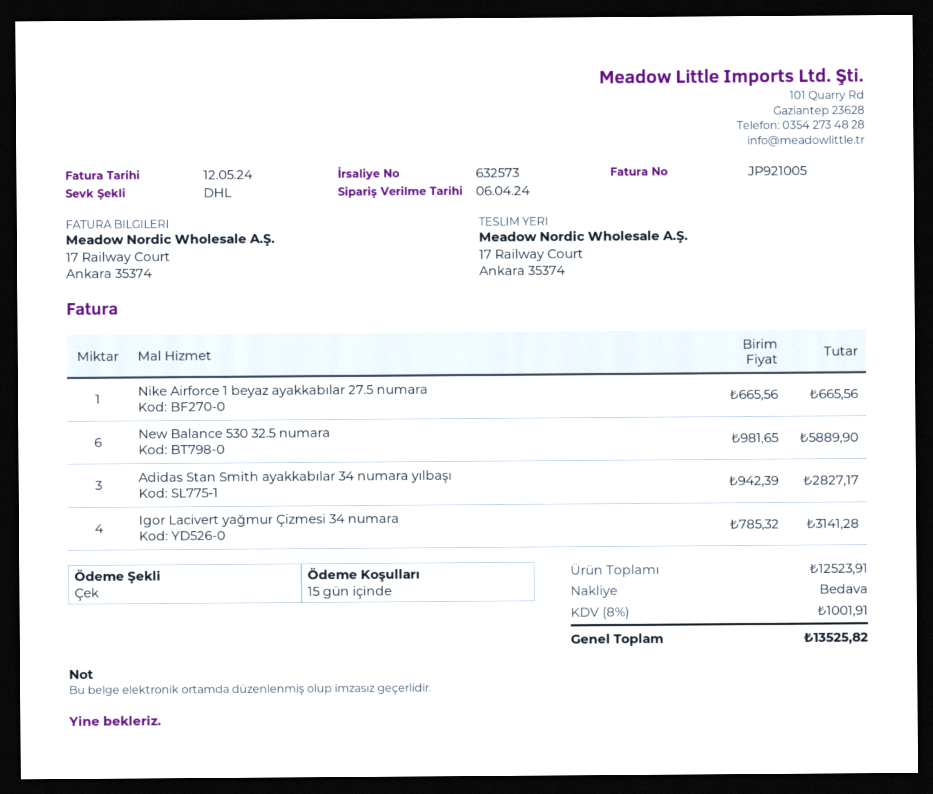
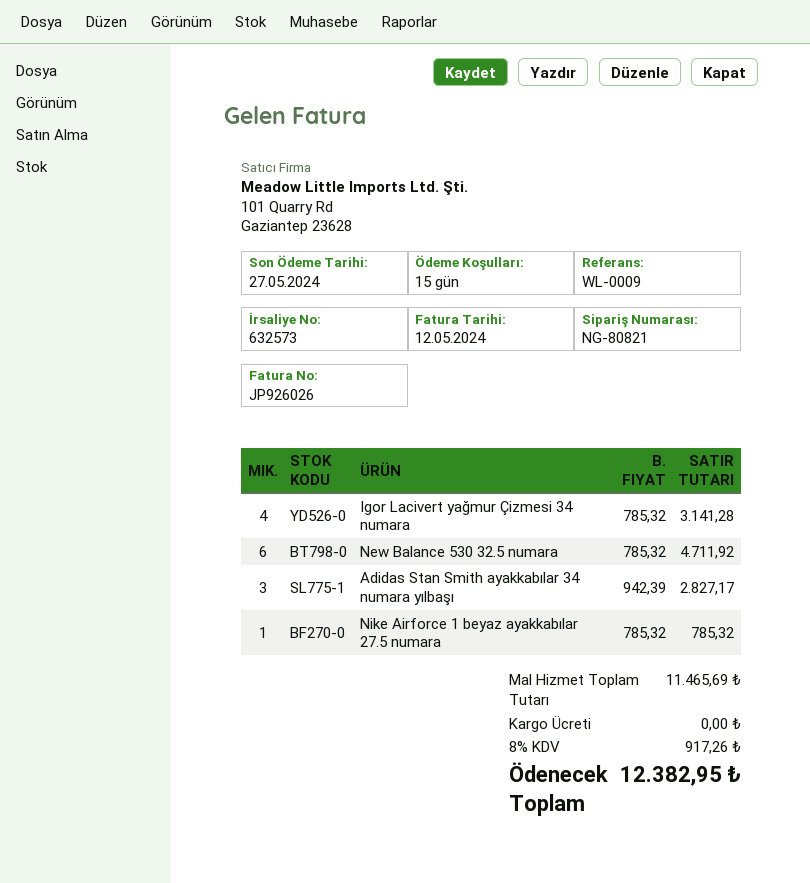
invoice number: JP921005 -> JP926026
Nike Airforce 1 beyaz ayakkabılar 27.5 numara: 1 x 665.56 = 665.56 -> 1 x 785.32 = 785.32
New Balance 530 32.5 numara: 6 x 981.65 = 5889.90 -> 6 x 785.32 = 4711.92
subtotal: 12523.91 -> 11465.69
tax: 8% = 1001.91 -> 8% = 917.26
total: 13525.82 -> 12382.95

